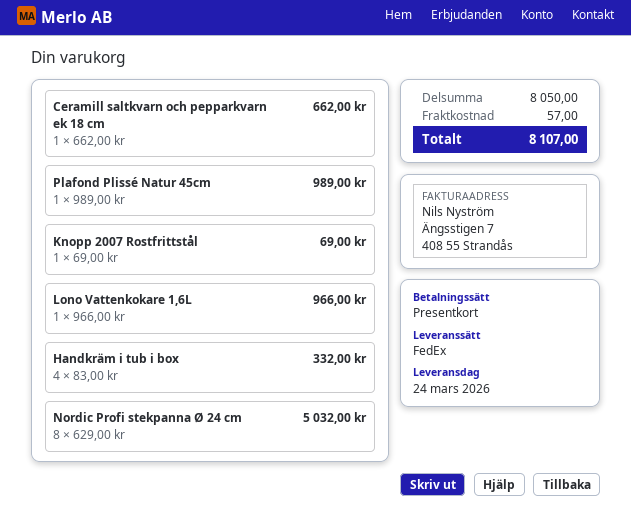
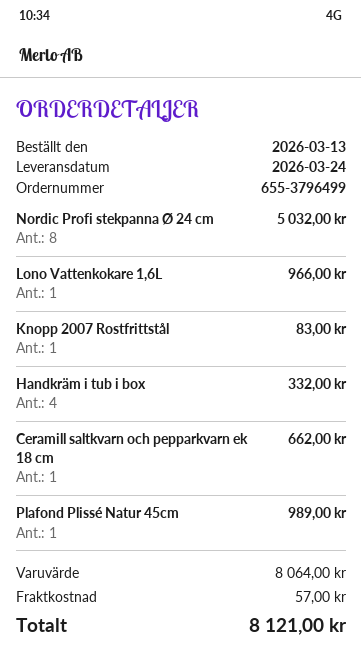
Knopp 2007 Rostfrittstål: 1 for 69.00 -> 1 for 83.00
subtotal: 8050.00 -> 8064.00
total: 8107.00 -> 8121.00

